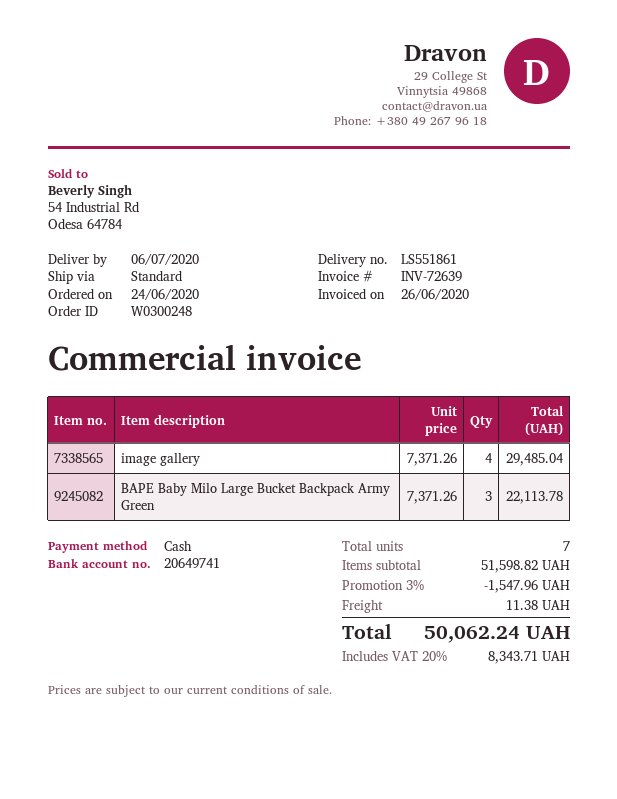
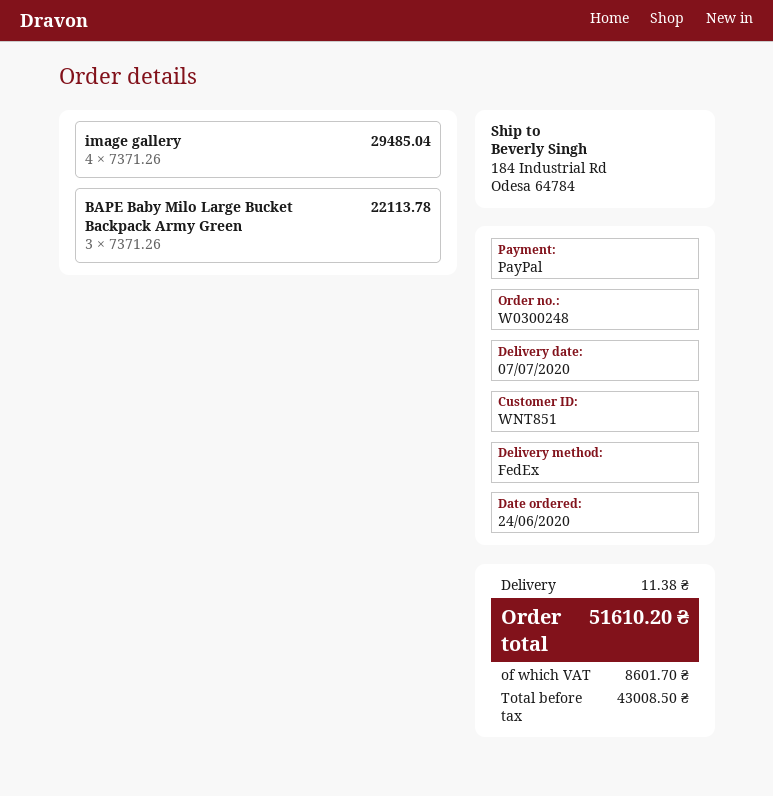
delivery date: 2020-07-06 -> 2020-07-07
payment method: cash -> PayPal
shipping method: standard -> FedEx
discount: 3% = 1547.96 -> none
tax: 8343.71 -> 8601.70
total: 50062.24 -> 51610.20

